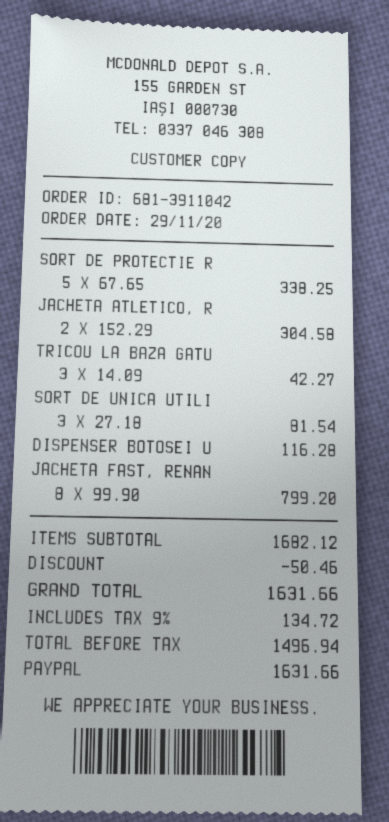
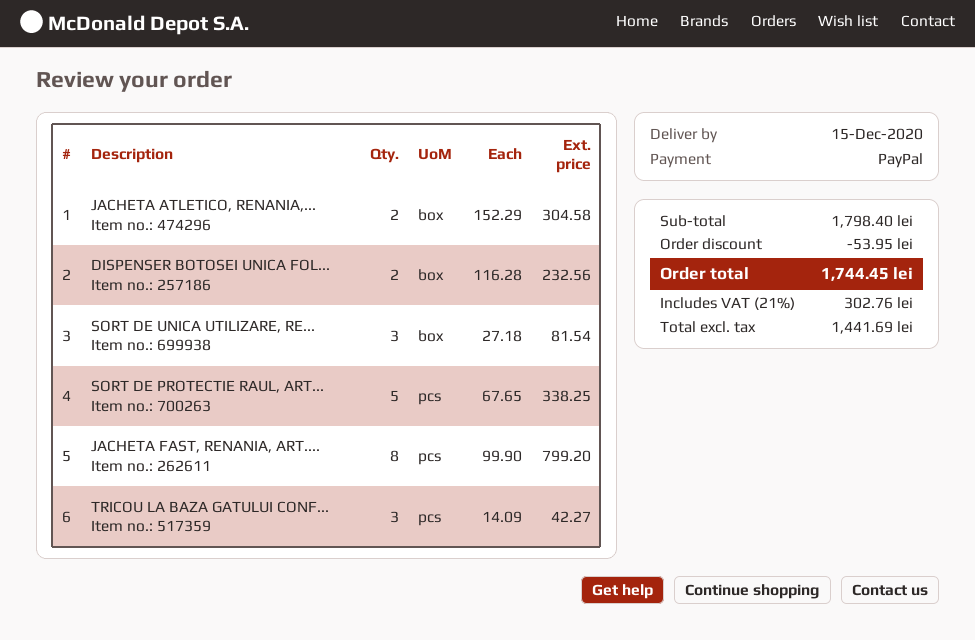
DISPENSER BOTOSEI U: 1 x 116.28 = 116.28 -> 2 x 116.28 = 232.56
subtotal: 1682.12 -> 1798.40
discount: 50.46 -> 53.95
net: 1496.94 -> 1441.69
tax: 9% = 134.72 -> 21% = 302.76
total: 1631.66 -> 1744.45

